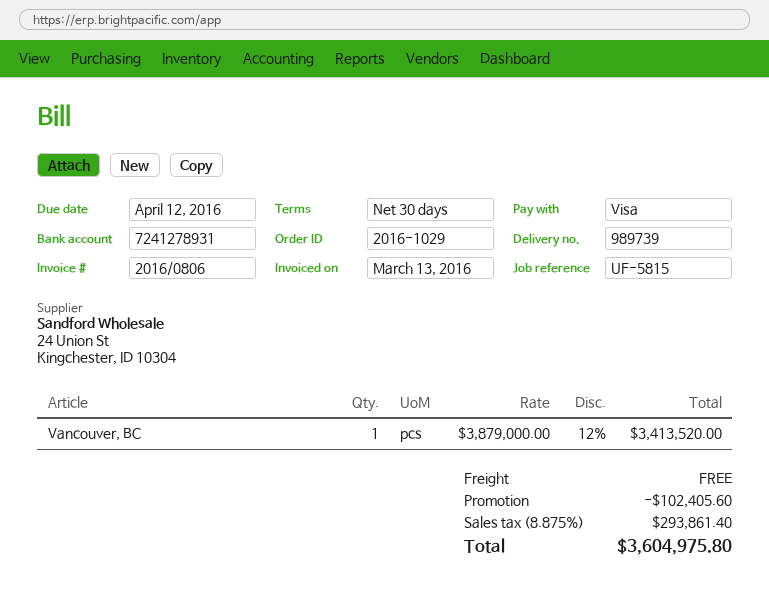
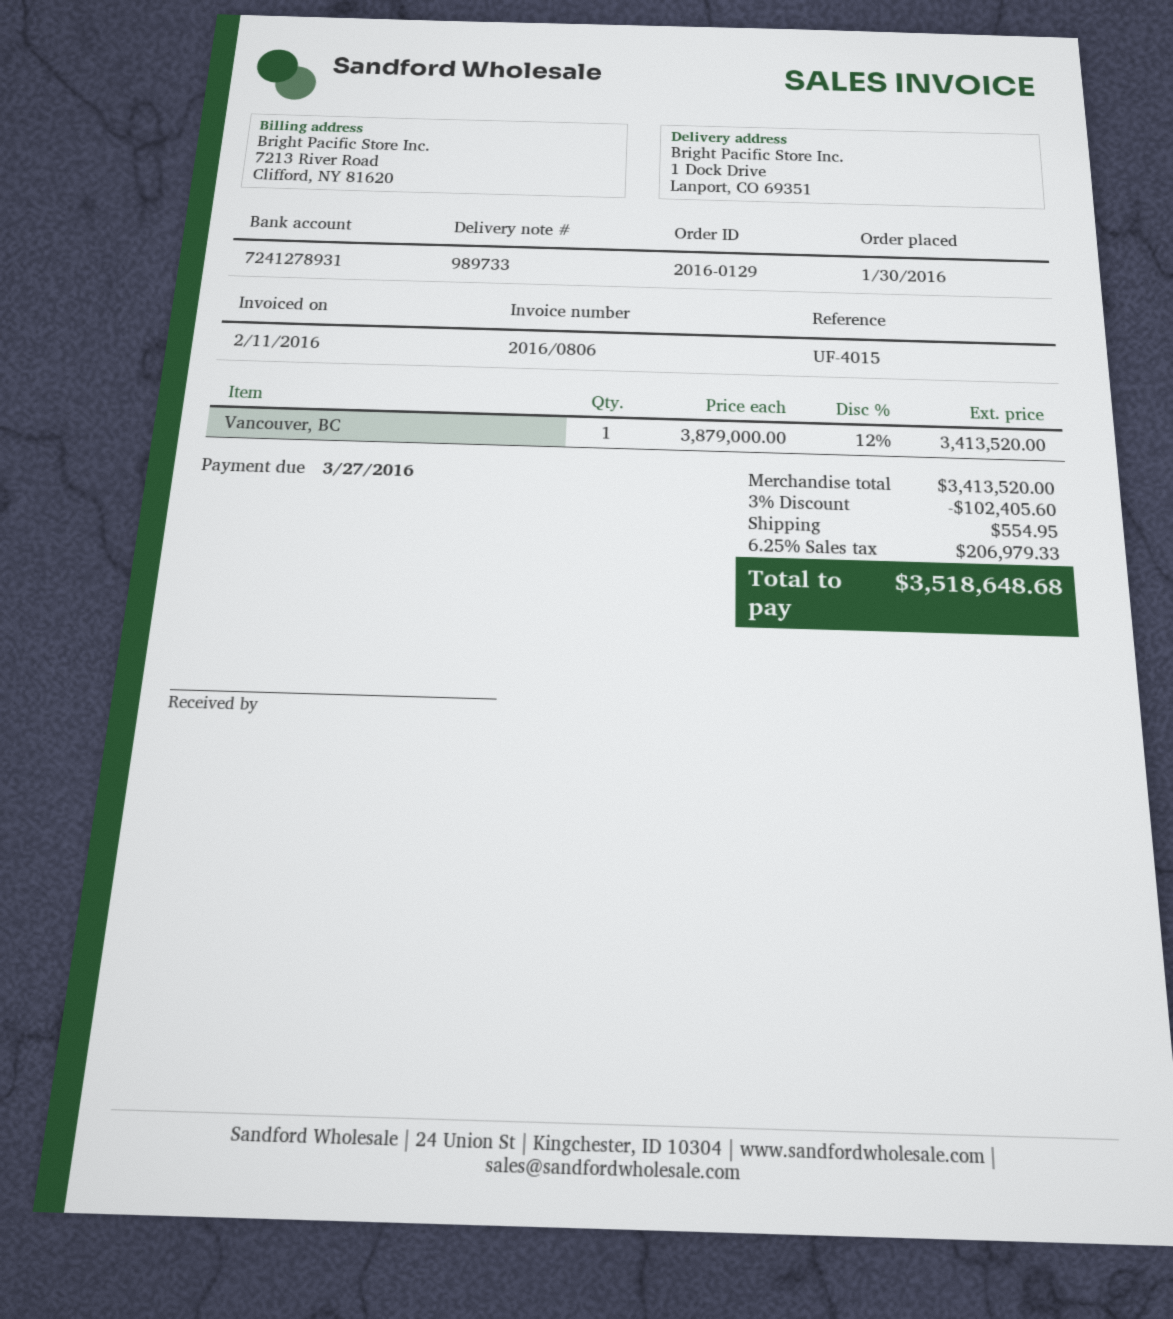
order number: 2016-1029 -> 2016-0129
delivery note number: 989739 -> 989733
invoice date: 2016-03-13 -> 2016-02-11
due date: 2016-04-12 -> 2016-03-27
reference: UF-5815 -> UF-4015
shipping: 0.00 -> 554.95
tax: 8.875% = 293861.40 -> 6.25% = 206979.33
total: 3604975.80 -> 3518648.68

